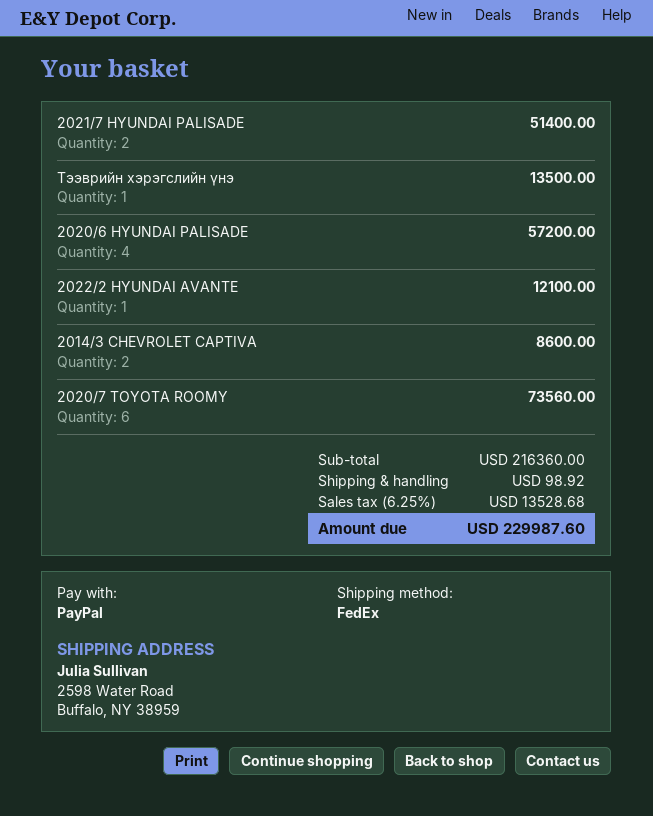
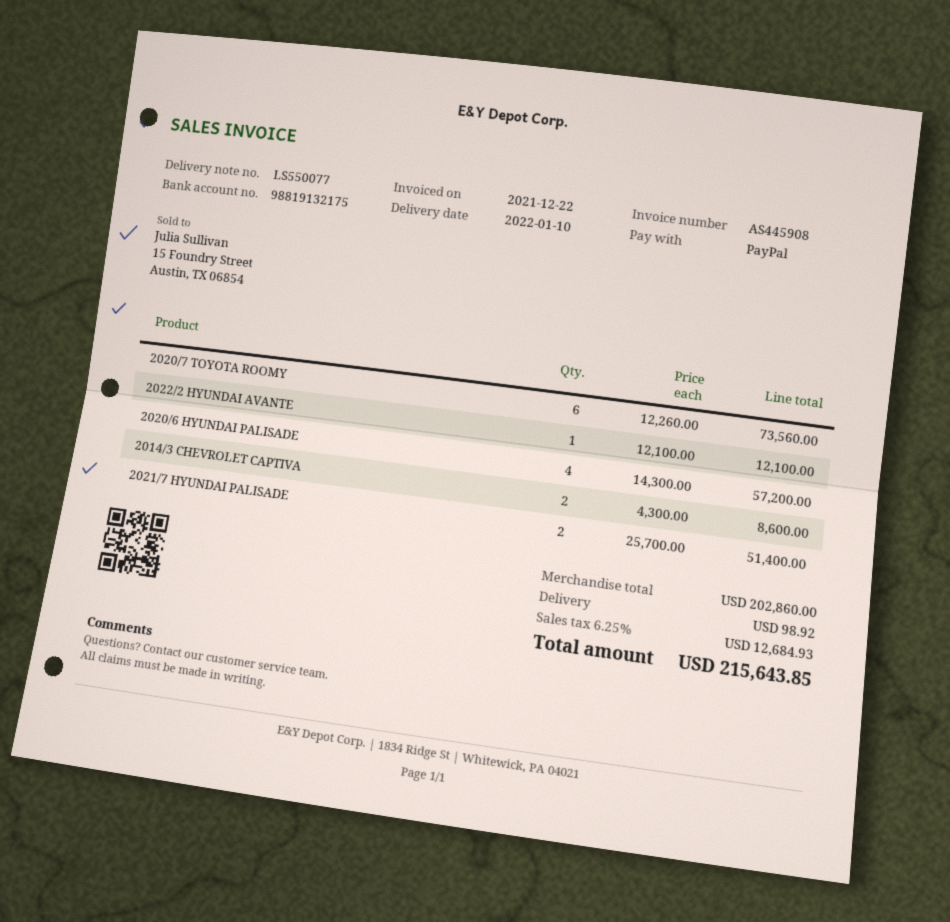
Тээврийн хэрэгслийн үнэ: 1 for 13500.00 -> none
subtotal: 216360.00 -> 202860.00
tax: 6.25% = 13528.68 -> 6.25% = 12684.93
total: 229987.60 -> 215643.85

